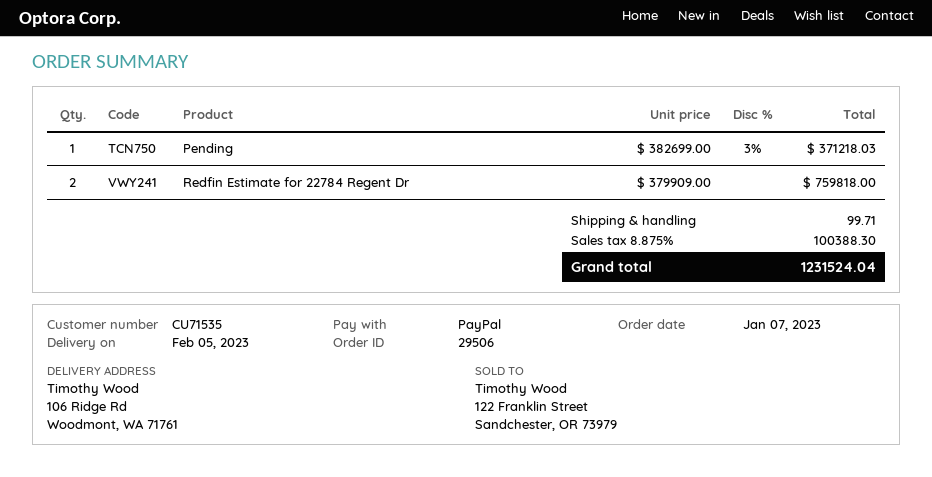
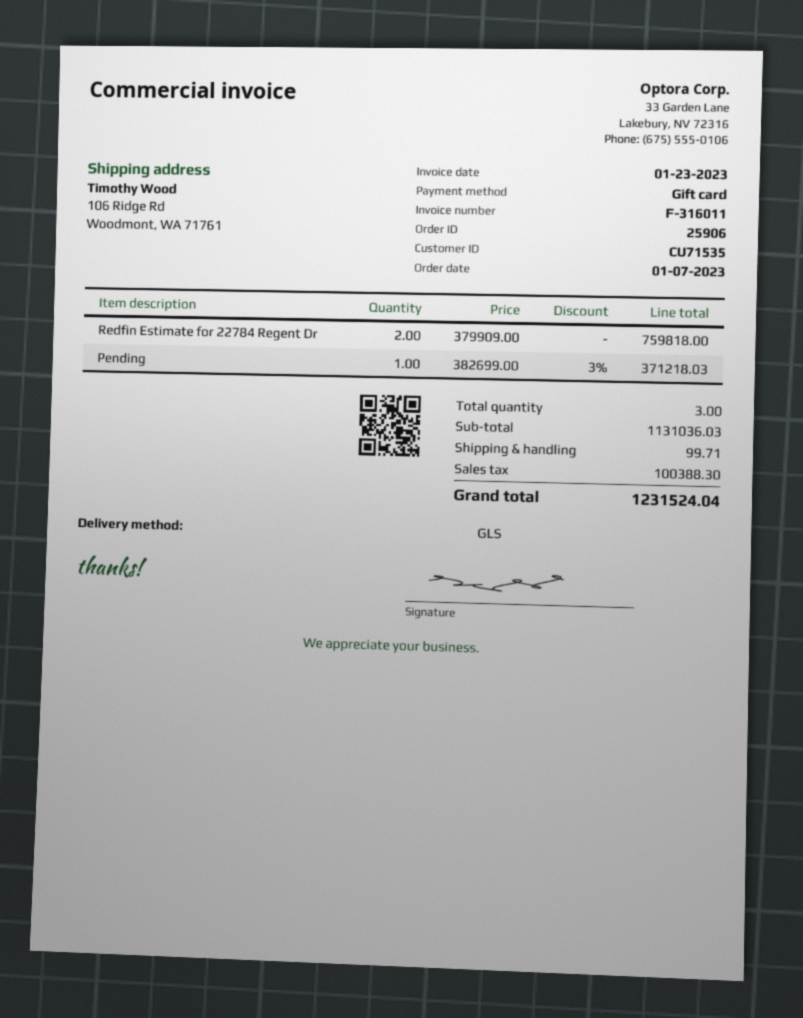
order number: 29506 -> 25906
payment method: PayPal -> gift card

